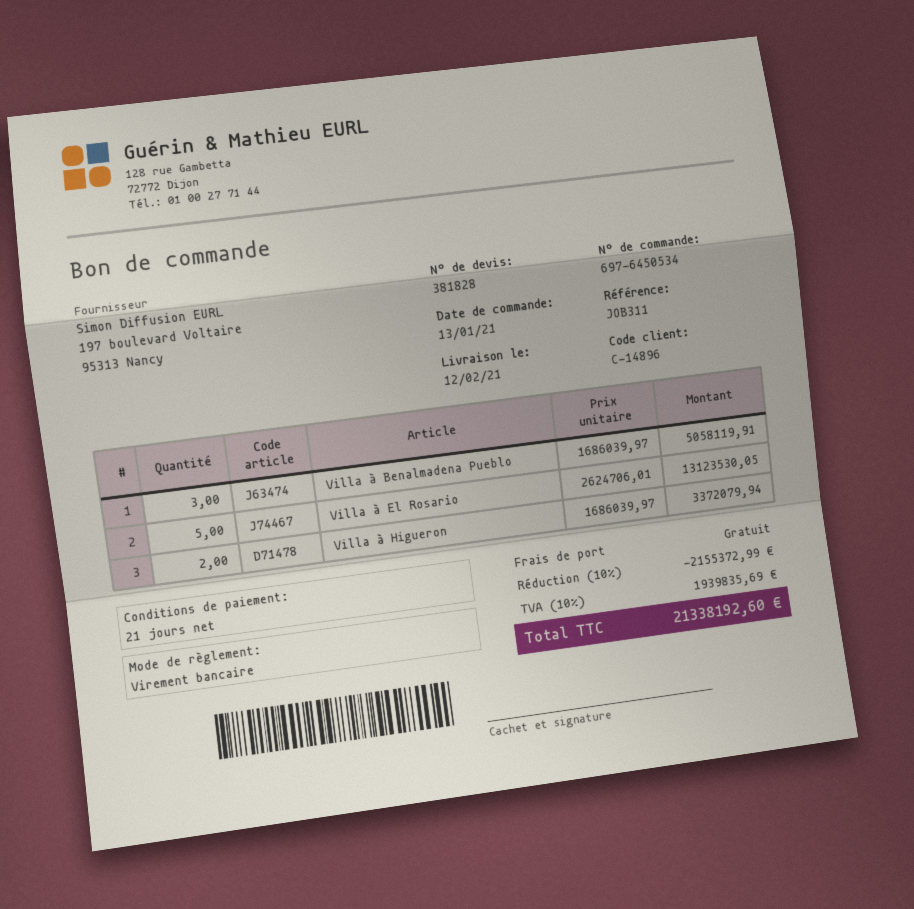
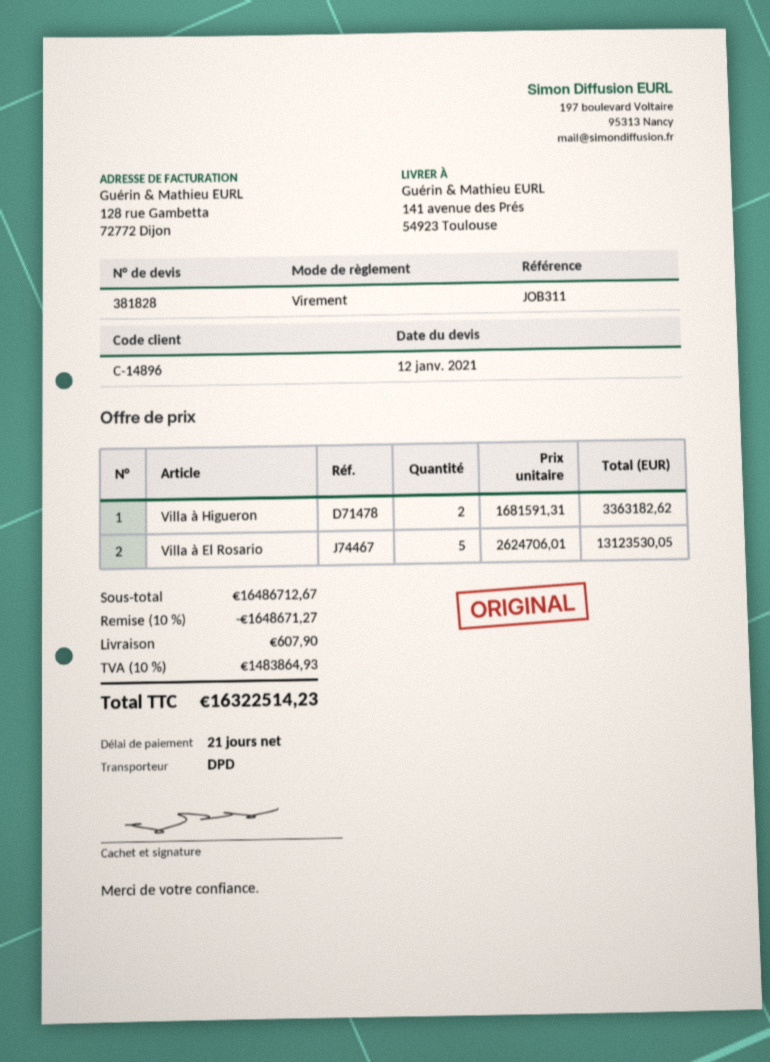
Villa à Benalmadena Pueblo: 3 x 1686039.97 = 5058119.91 -> none
Villa à Higueron: 2 x 1686039.97 = 3372079.94 -> 2 x 1681591.31 = 3363182.62
discount: 10% = 2155372.99 -> 10% = 1648671.27
shipping: 0.00 -> 607.90
tax: 10% = 1939835.69 -> 10% = 1483864.93
total: 21338192.60 -> 16322514.23

